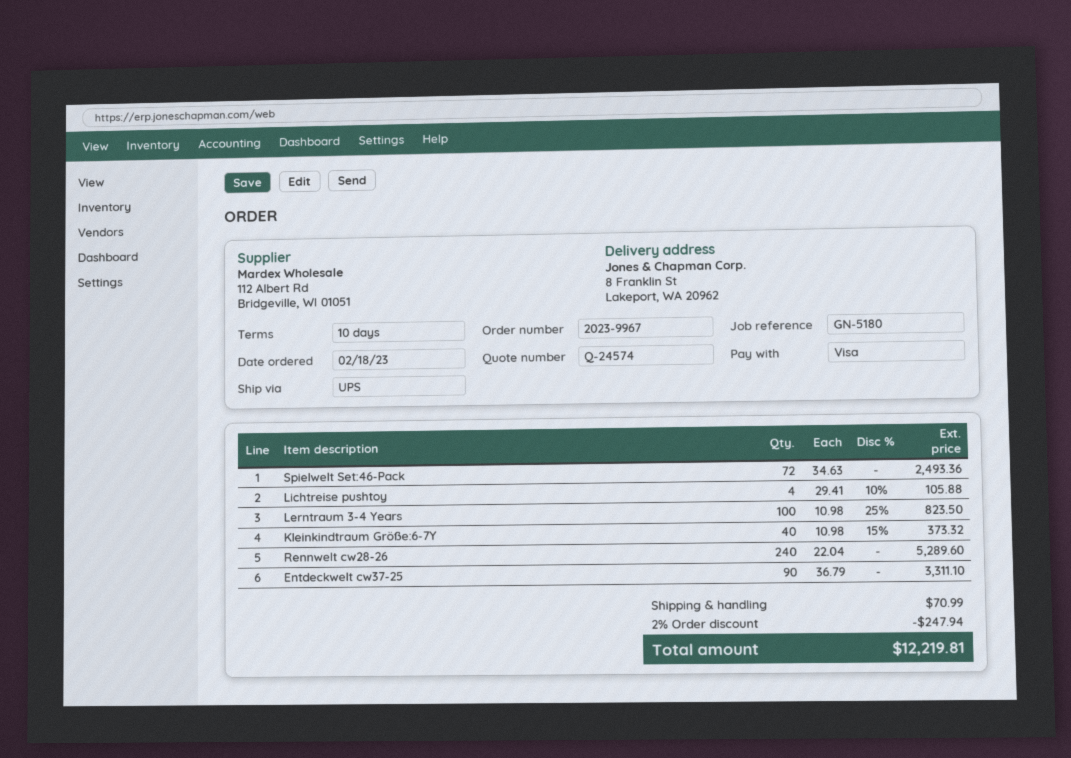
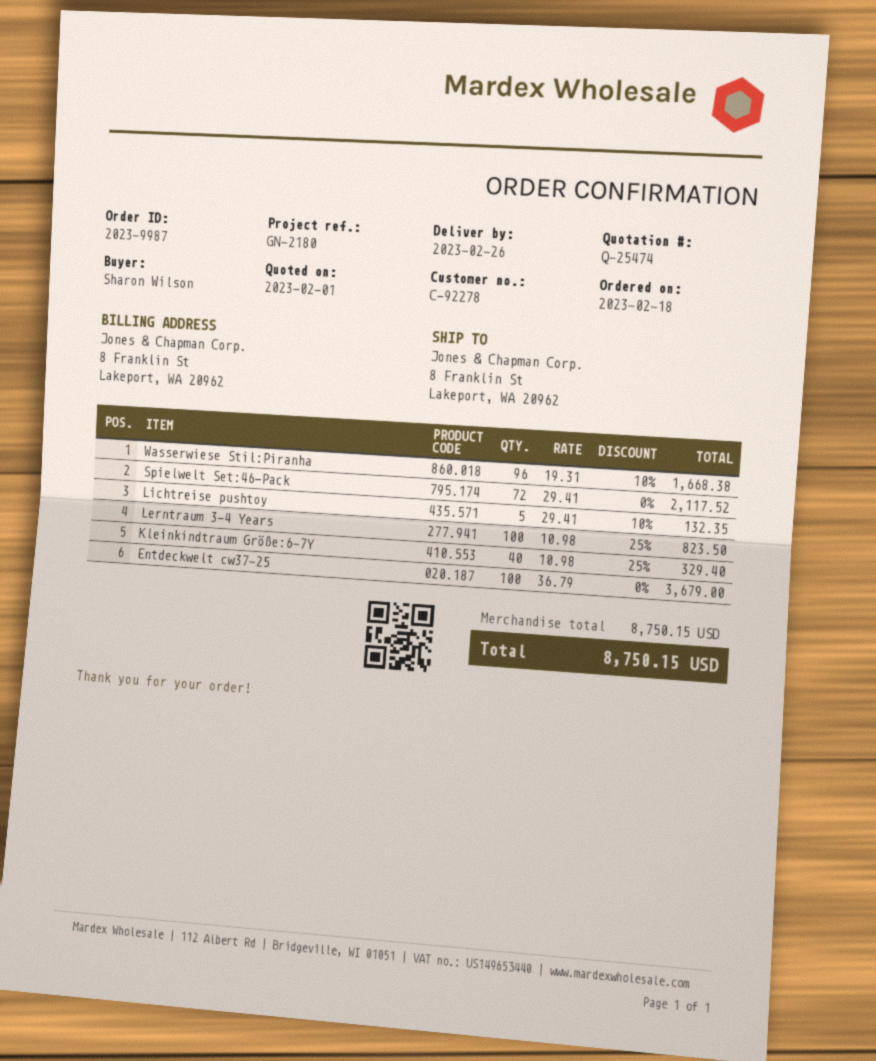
quote number: Q-24574 -> Q-25474
order number: 2023-9967 -> 2023-9987
reference: GN-5180 -> GN-2180
Spielwelt Set:46-Pack: 72 x 34.63 = 2493.36 -> 72 x 29.41 = 2117.52
Lichtreise pushtoy: 4 x 29.41 - 10% = 105.88 -> 5 x 29.41 - 10% = 132.35
Kleinkindtraum Größe:6-7Y: 40 x 10.98 - 15% = 373.32 -> 40 x 10.98 - 25% = 329.40
Rennwelt cw28-26: 240 x 22.04 = 5289.60 -> none
Entdeckwelt cw37-25: 90 x 36.79 = 3311.10 -> 100 x 36.79 = 3679.00
Wasserwiese Stil:Piranha: none -> 96 x 19.31 - 10% = 1668.38
discount: 2% = 247.94 -> none
shipping: 70.99 -> none
total: 12219.81 -> 8750.15

